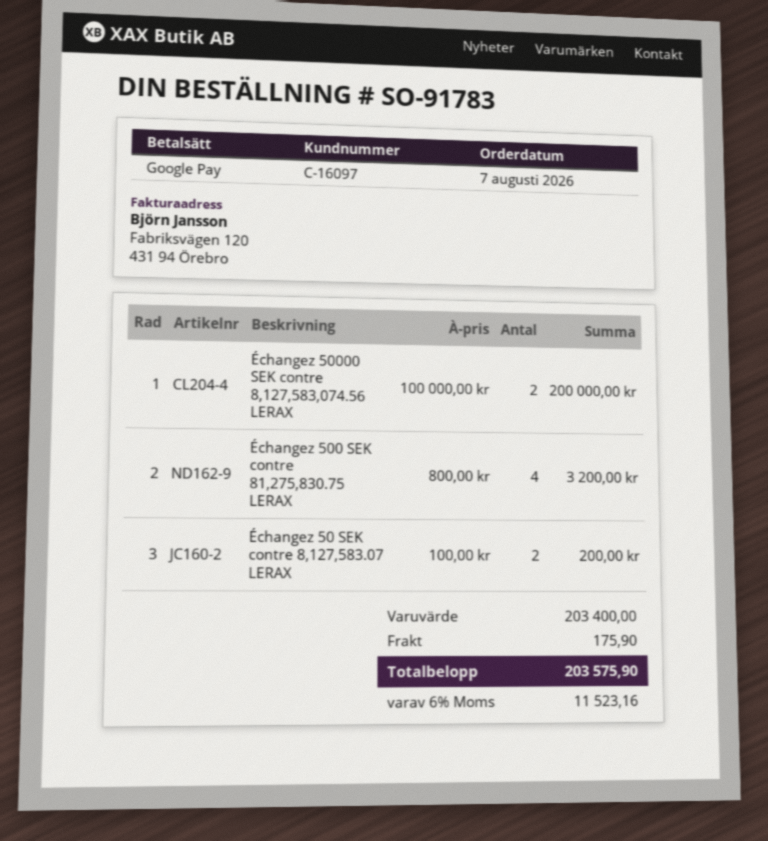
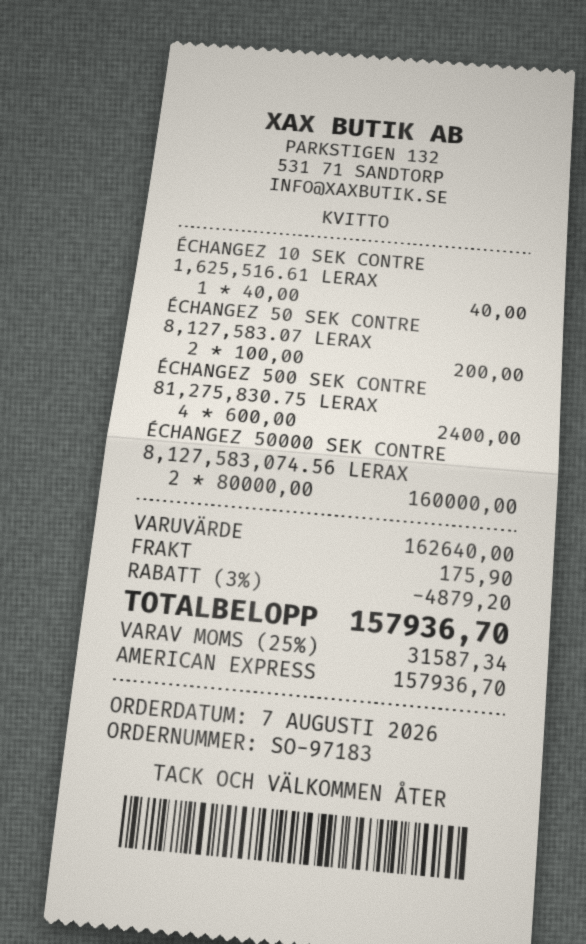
order number: SO-91783 -> SO-97183
payment method: Google Pay -> American Express
Échangez 50000 SEK contre 8,127,583,074.56 LERAX: 2 x 100000.00 = 200000.00 -> 2 x 80000.00 = 160000.00
Échangez 500 SEK contre 81,275,830.75 LERAX: 4 x 800.00 = 3200.00 -> 4 x 600.00 = 2400.00
ÉCHANGEZ 10 SEK CONTRE 1,625,516.61 LERAX: none -> 1 x 40.00 = 40.00
subtotal: 203400.00 -> 162640.00
discount: none -> 3% = 4879.20
tax: 6% = 11523.16 -> 25% = 31587.34
total: 203575.90 -> 157936.70

